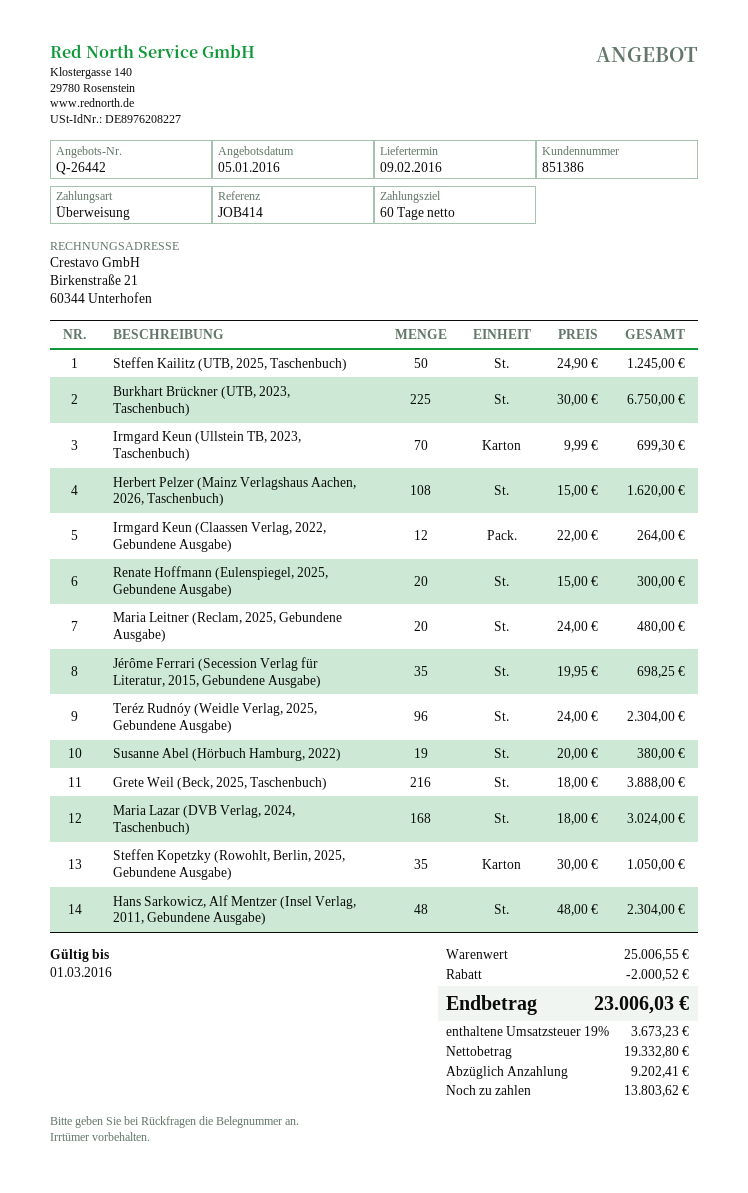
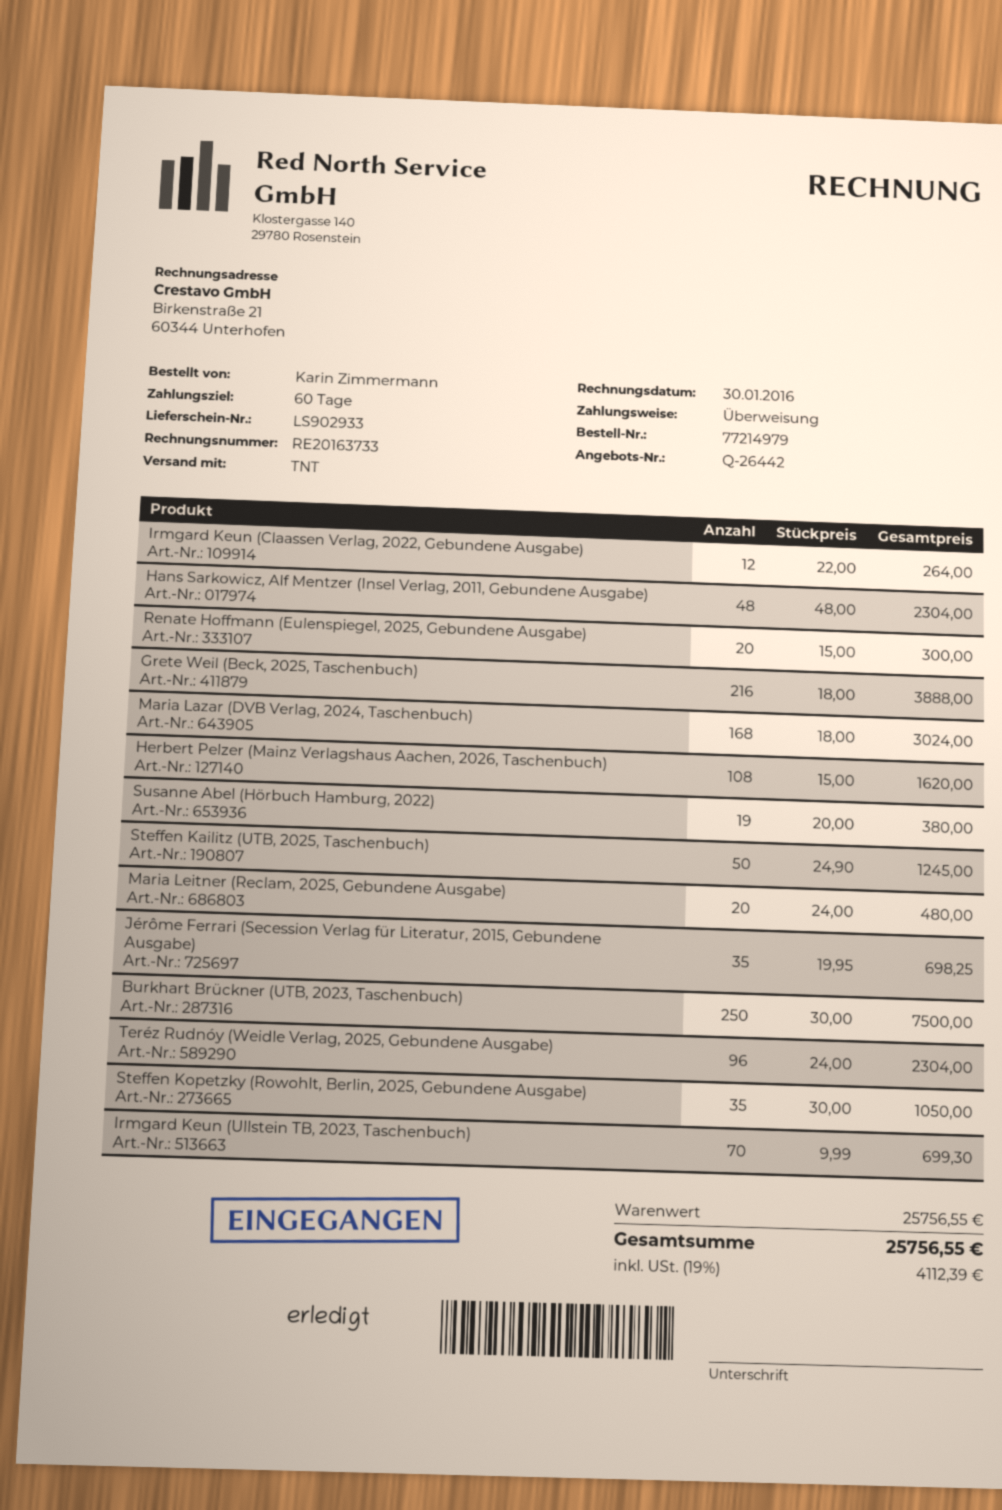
Burkhart Brückner (UTB, 2023, Taschenbuch): 225 x 30.00 = 6750.00 -> 250 x 30.00 = 7500.00
subtotal: 25006.55 -> 25756.55
discount: 2000.52 -> none
tax: 19% = 3673.23 -> 19% = 4112.39
total: 23006.03 -> 25756.55

